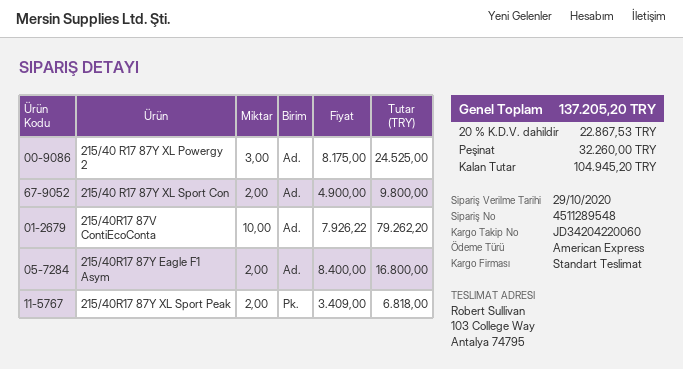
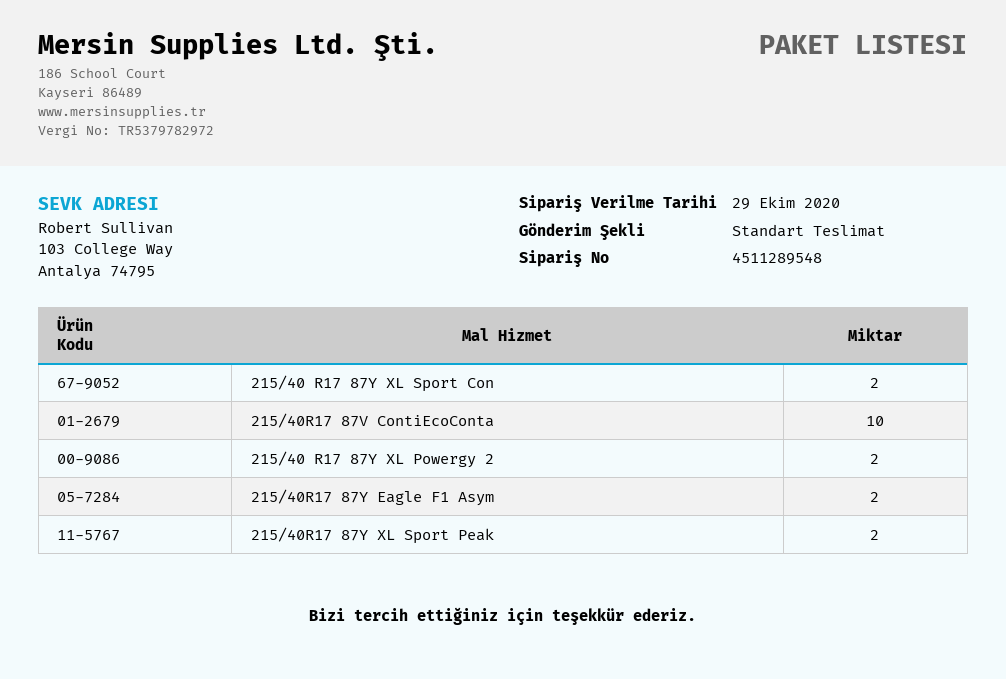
215/40 R17 87Y XL Powergy 2: 3 -> 2

